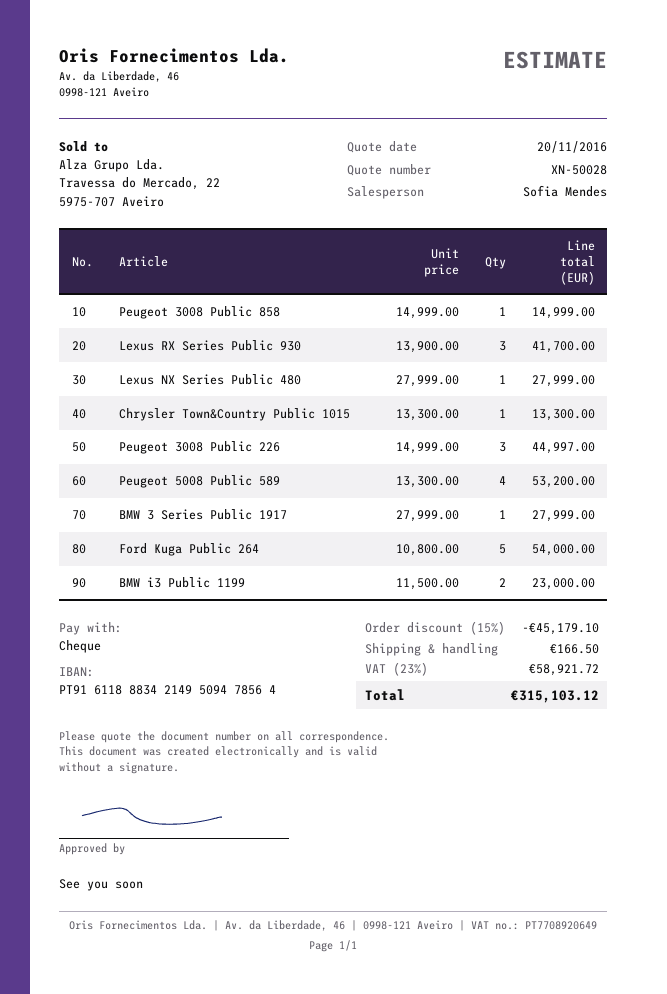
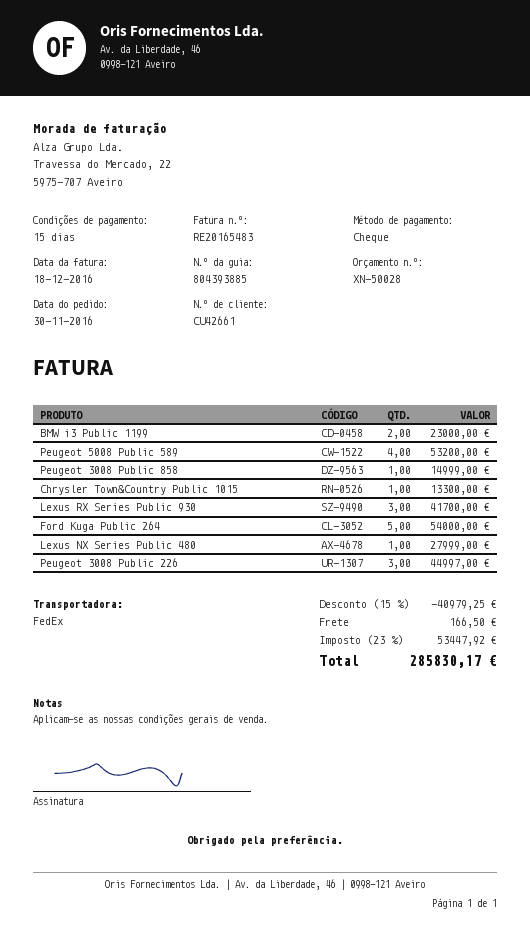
BMW 3 Series Public 1917: 1 for 27999.00 -> none
discount: 15% = 45179.10 -> 15% = 40979.25
tax: 23% = 58921.72 -> 23% = 53447.92
total: 315103.12 -> 285830.17

